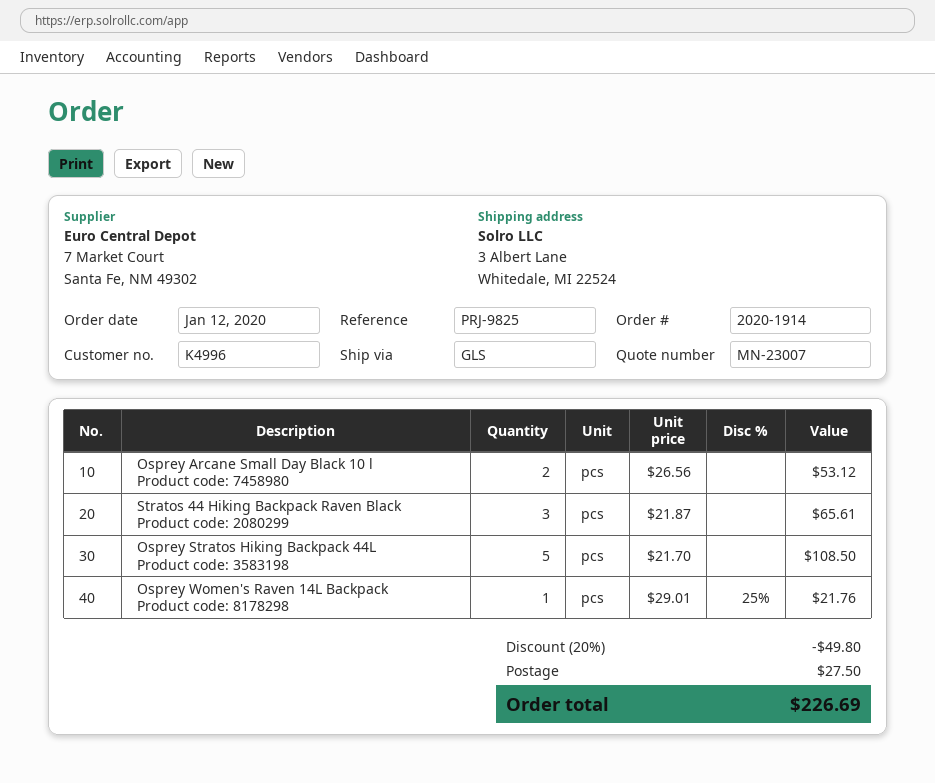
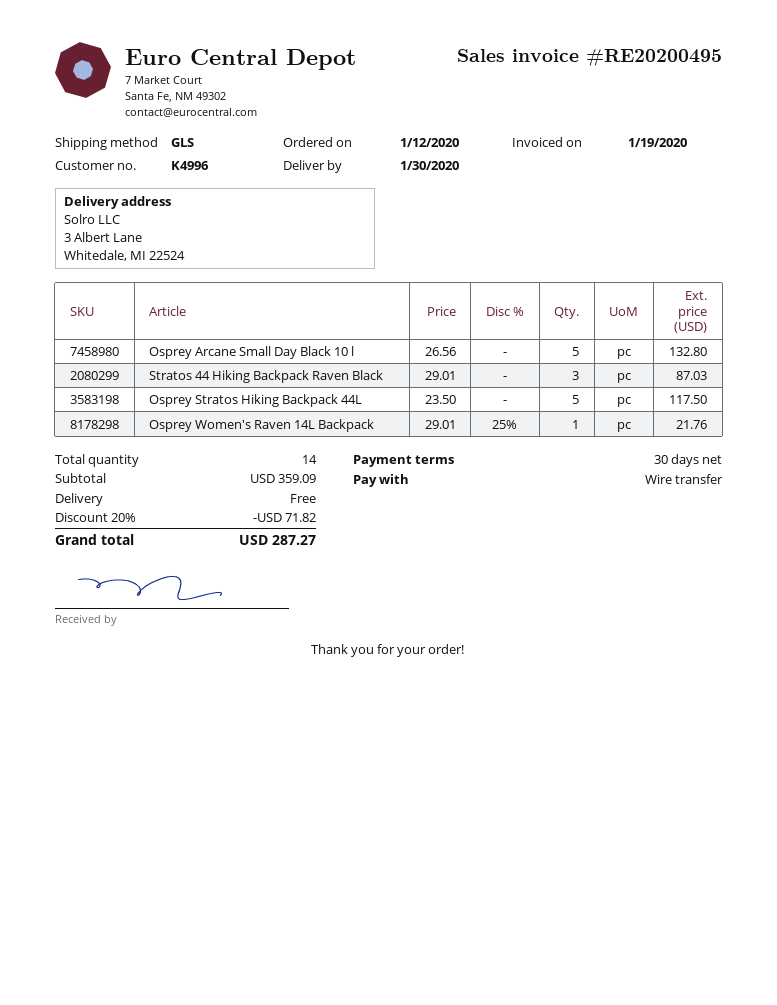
Osprey Arcane Small Day Black 10 l: 2 x 26.56 = 53.12 -> 5 x 26.56 = 132.80
Stratos 44 Hiking Backpack Raven Black: 3 x 21.87 = 65.61 -> 3 x 29.01 = 87.03
Osprey Stratos Hiking Backpack 44L: 5 x 21.70 = 108.50 -> 5 x 23.50 = 117.50
discount: 20% = 49.80 -> 20% = 71.82
shipping: 27.50 -> 0.00
total: 226.69 -> 287.27

